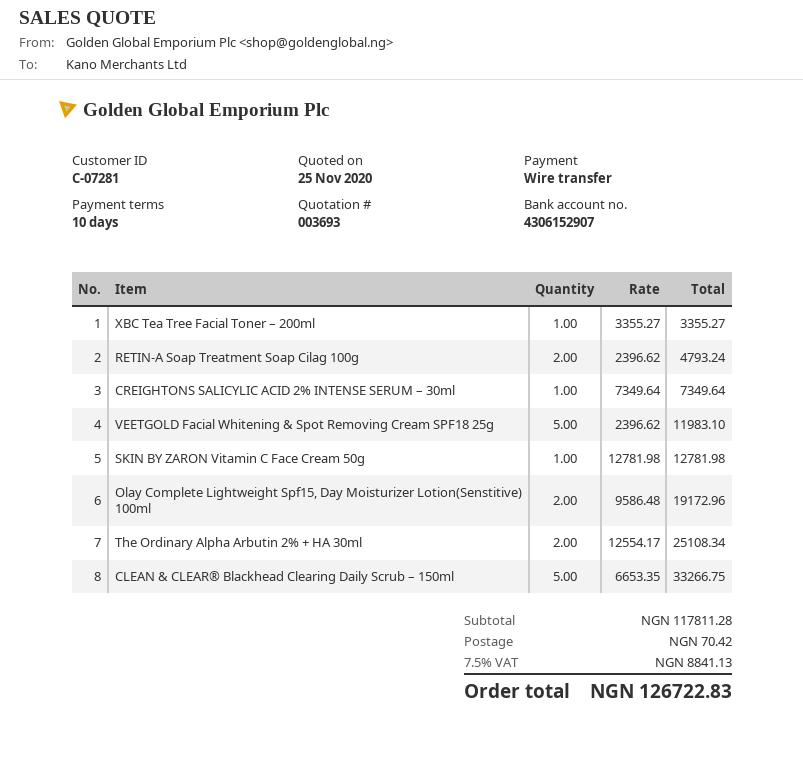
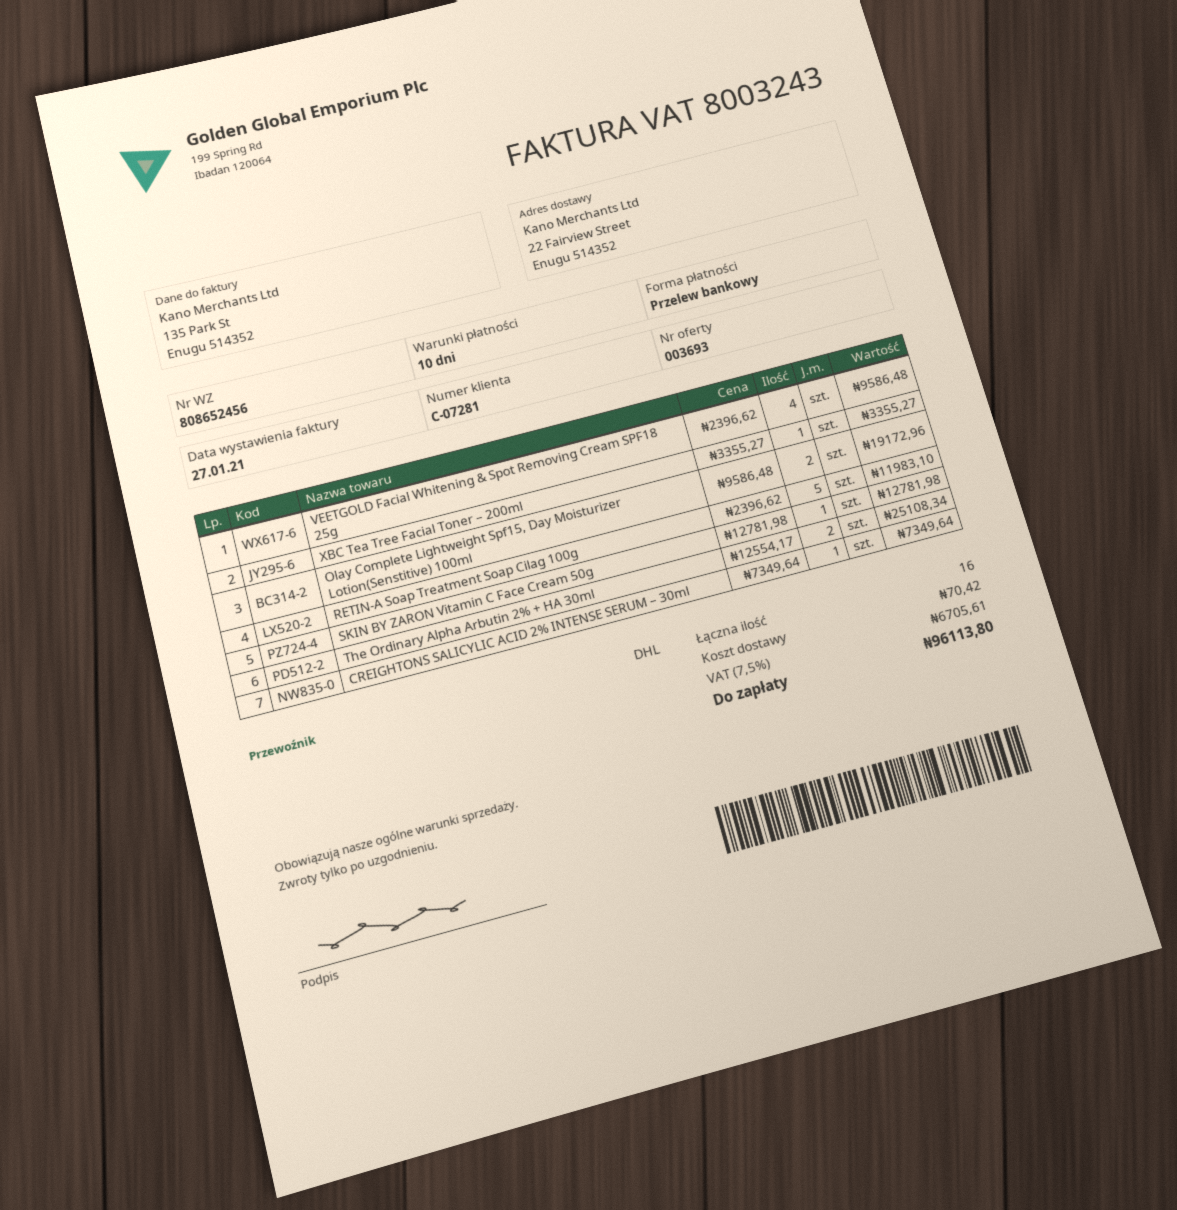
RETIN-A Soap Treatment Soap Cilag 100g: 2 x 2396.62 = 4793.24 -> 5 x 2396.62 = 11983.10
VEETGOLD Facial Whitening & Spot Removing Cream SPF18 25g: 5 x 2396.62 = 11983.10 -> 4 x 2396.62 = 9586.48
CLEAN & CLEAR® Blackhead Clearing Daily Scrub – 150ml: 5 x 6653.35 = 33266.75 -> none
tax: 7.5% = 8841.13 -> 7.5% = 6705.61
total: 126722.83 -> 96113.80

